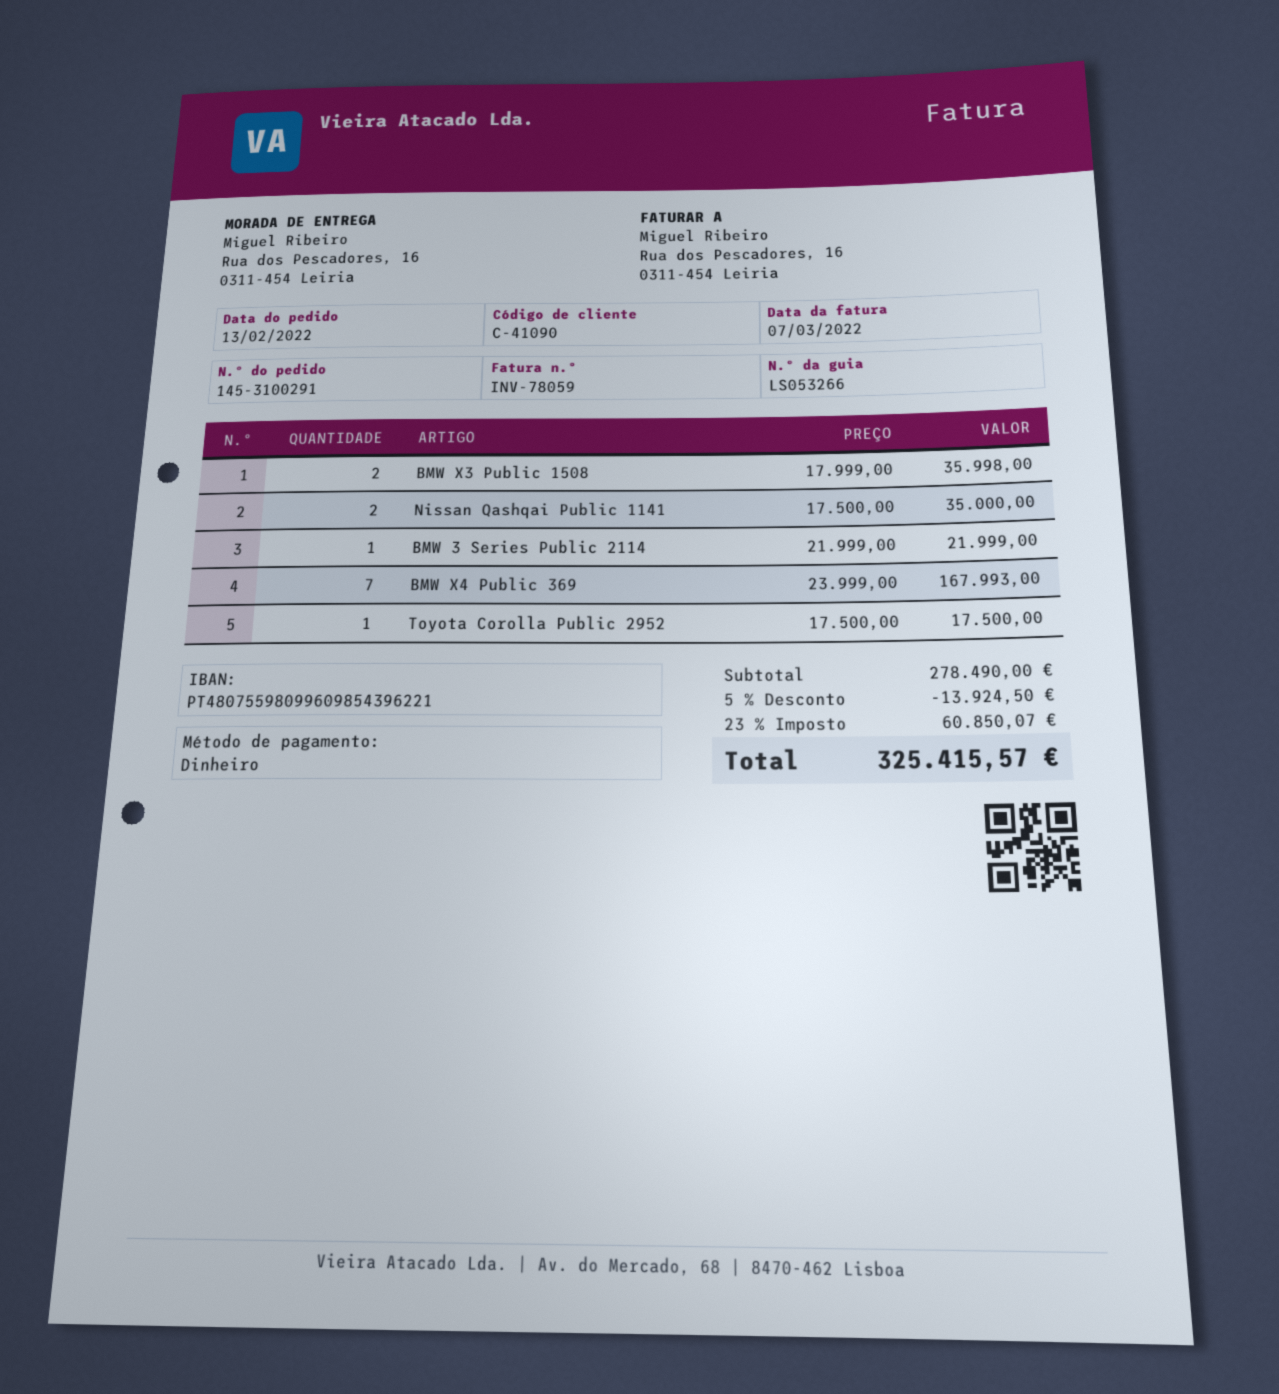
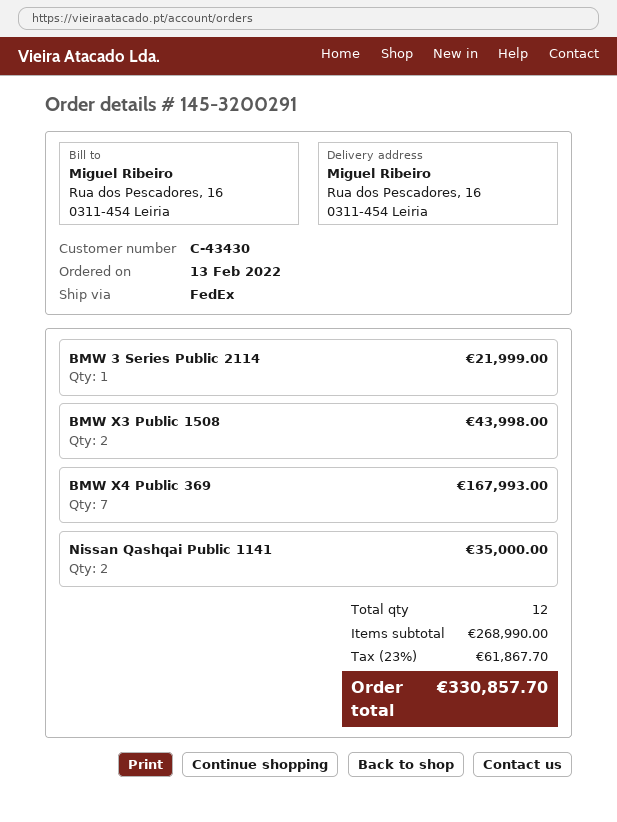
order number: 145-3100291 -> 145-3200291
customer number: C-41090 -> C-43430
BMW X3 Public 1508: 2 for 35998.00 -> 2 for 43998.00
Toyota Corolla Public 2952: 1 for 17500.00 -> none
subtotal: 278490.00 -> 268990.00
discount: 5% = 13924.50 -> none
tax: 23% = 60850.07 -> 23% = 61867.70
total: 325415.57 -> 330857.70

